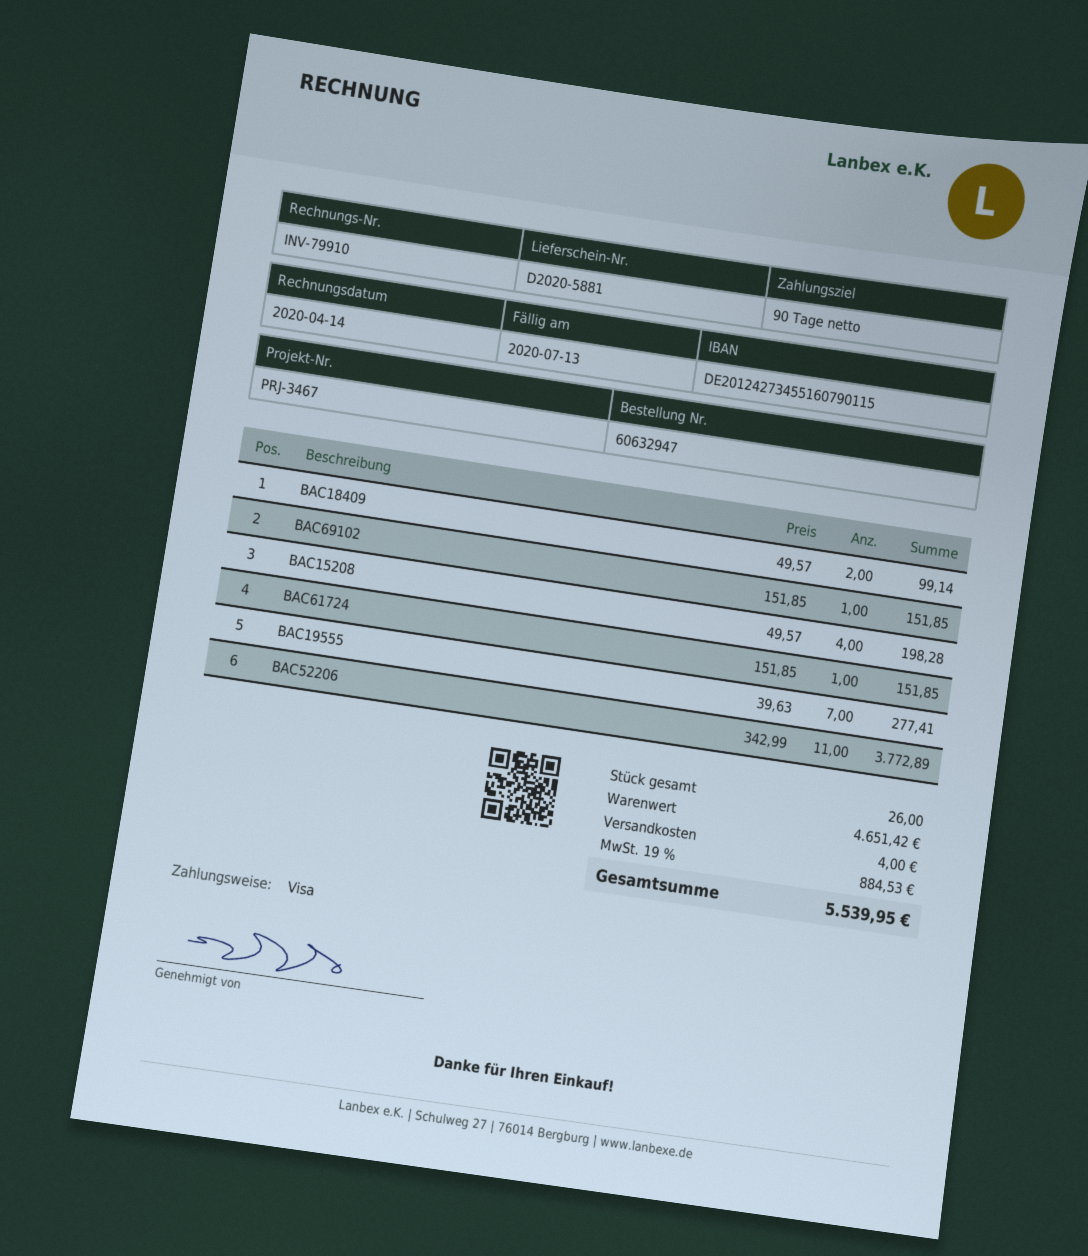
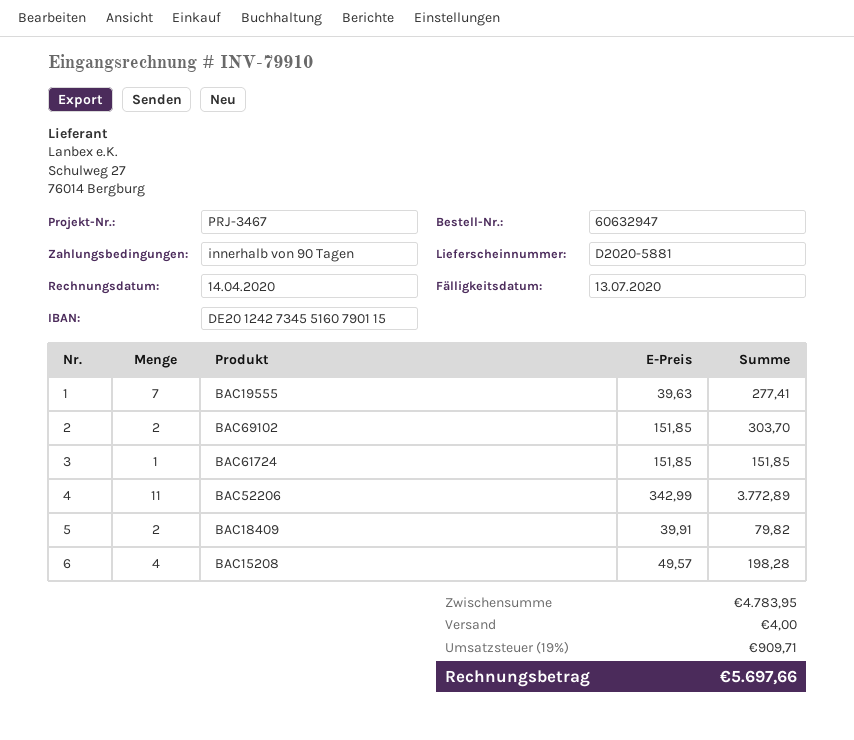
BAC18409: 2 x 49.57 = 99.14 -> 2 x 39.91 = 79.82
BAC69102: 1 x 151.85 = 151.85 -> 2 x 151.85 = 303.70
subtotal: 4651.42 -> 4783.95
tax: 19% = 884.53 -> 19% = 909.71
total: 5539.95 -> 5697.66

